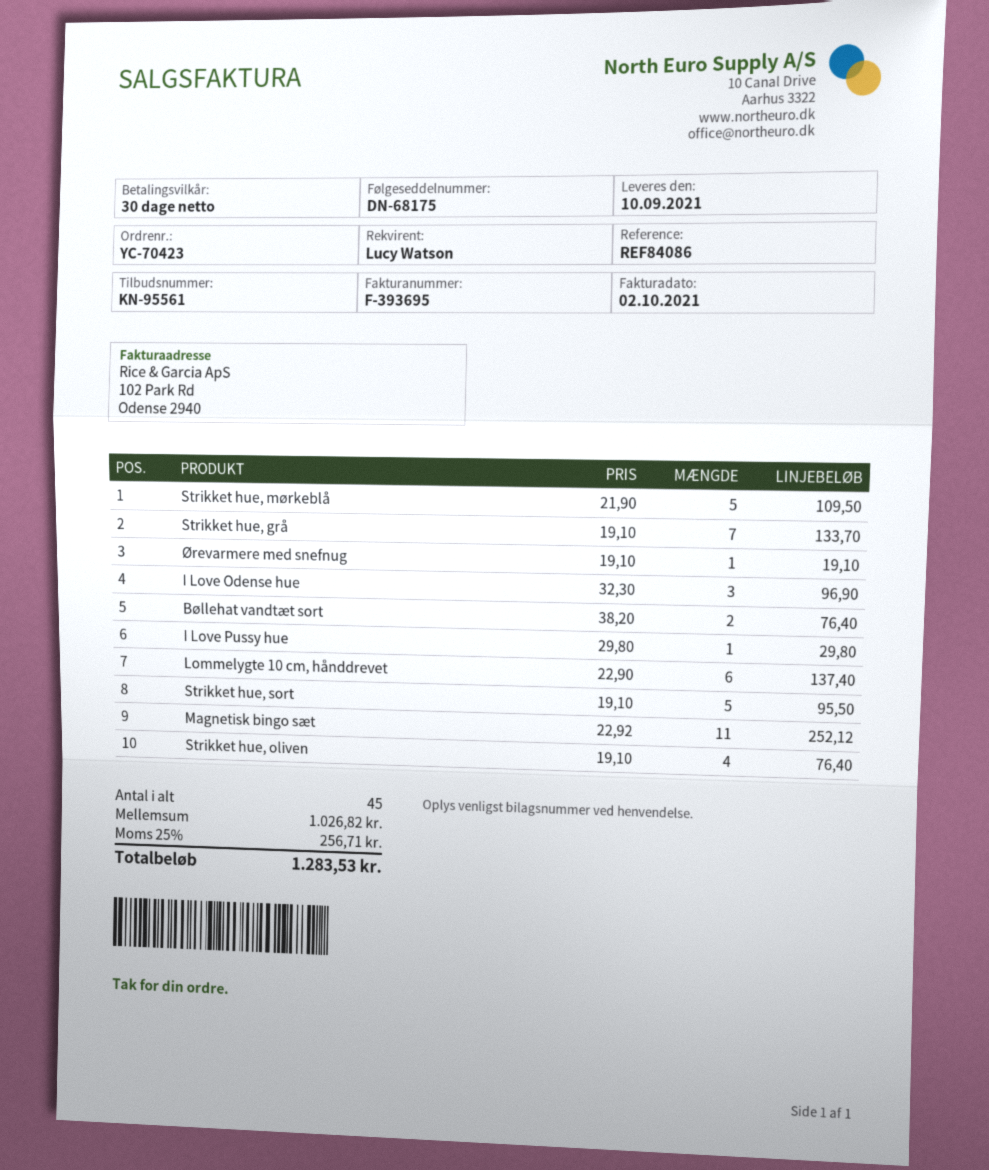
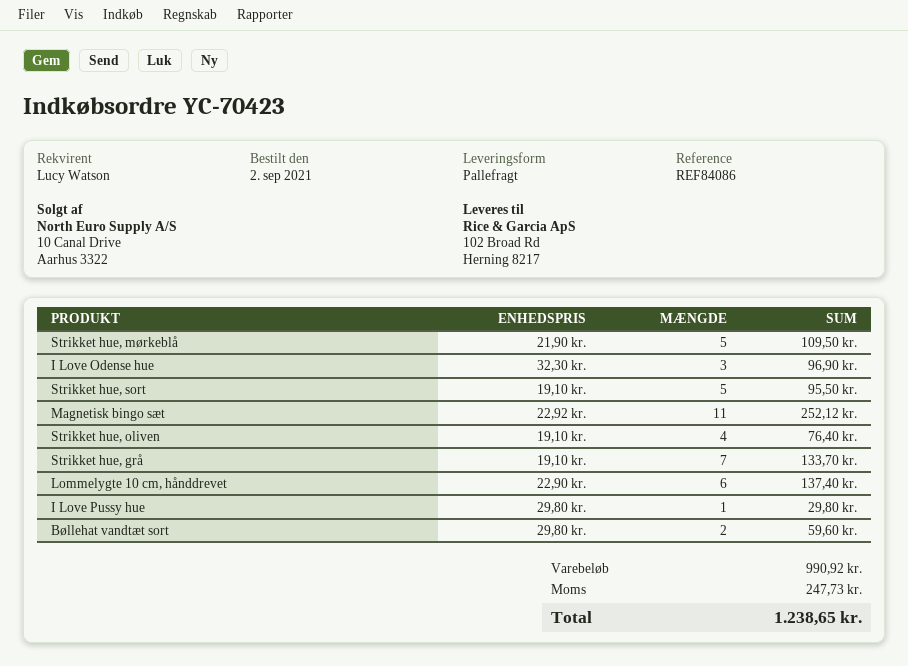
Ørevarmere med snefnug: 1 x 19.10 = 19.10 -> none
Bøllehat vandtæt sort: 2 x 38.20 = 76.40 -> 2 x 29.80 = 59.60
subtotal: 1026.82 -> 990.92
tax: 256.71 -> 247.73
total: 1283.53 -> 1238.65

